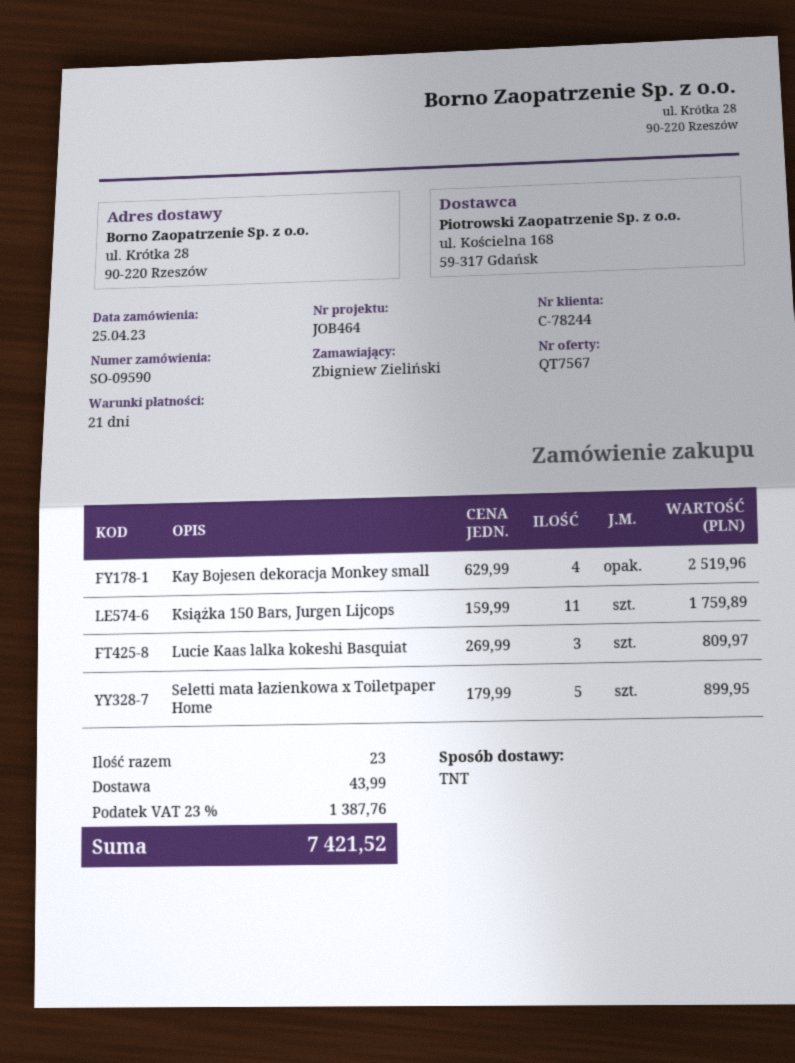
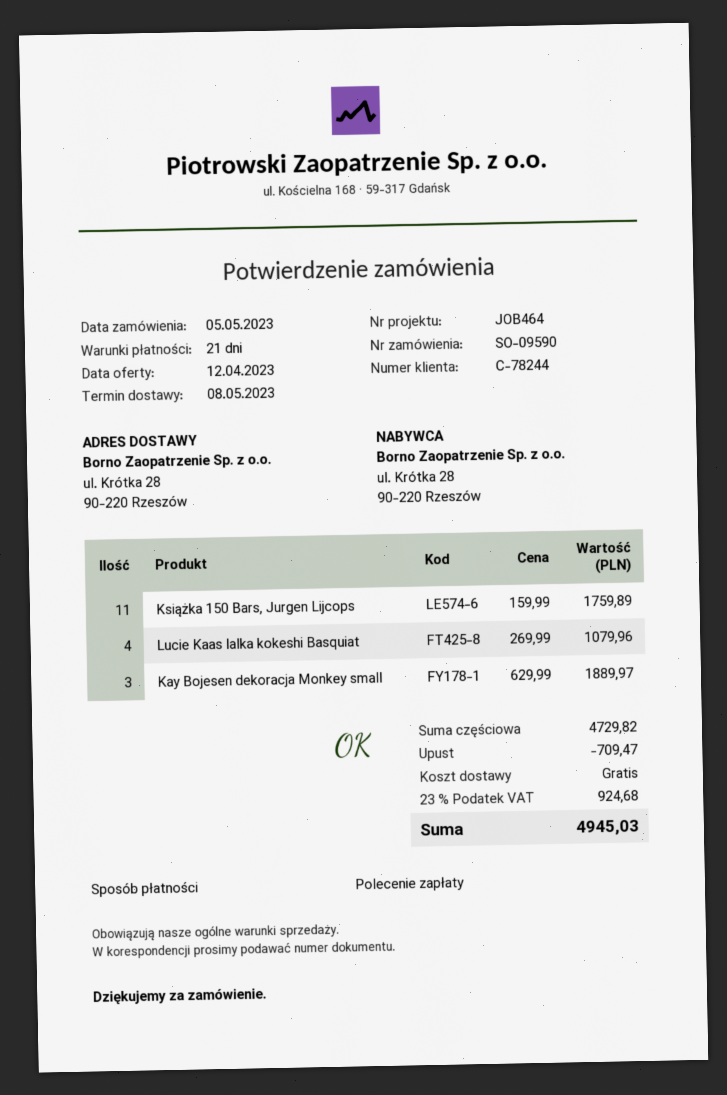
order date: 2023-04-25 -> 2023-05-05
Kay Bojesen dekoracja Monkey small: 4 x 629.99 = 2519.96 -> 3 x 629.99 = 1889.97
Lucie Kaas lalka kokeshi Basquiat: 3 x 269.99 = 809.97 -> 4 x 269.99 = 1079.96
Seletti mata łazienkowa x Toiletpaper Home: 5 x 179.99 = 899.95 -> none
discount: none -> 709.47
shipping: 43.99 -> 0.00
tax: 23% = 1387.76 -> 23% = 924.68
total: 7421.52 -> 4945.03

